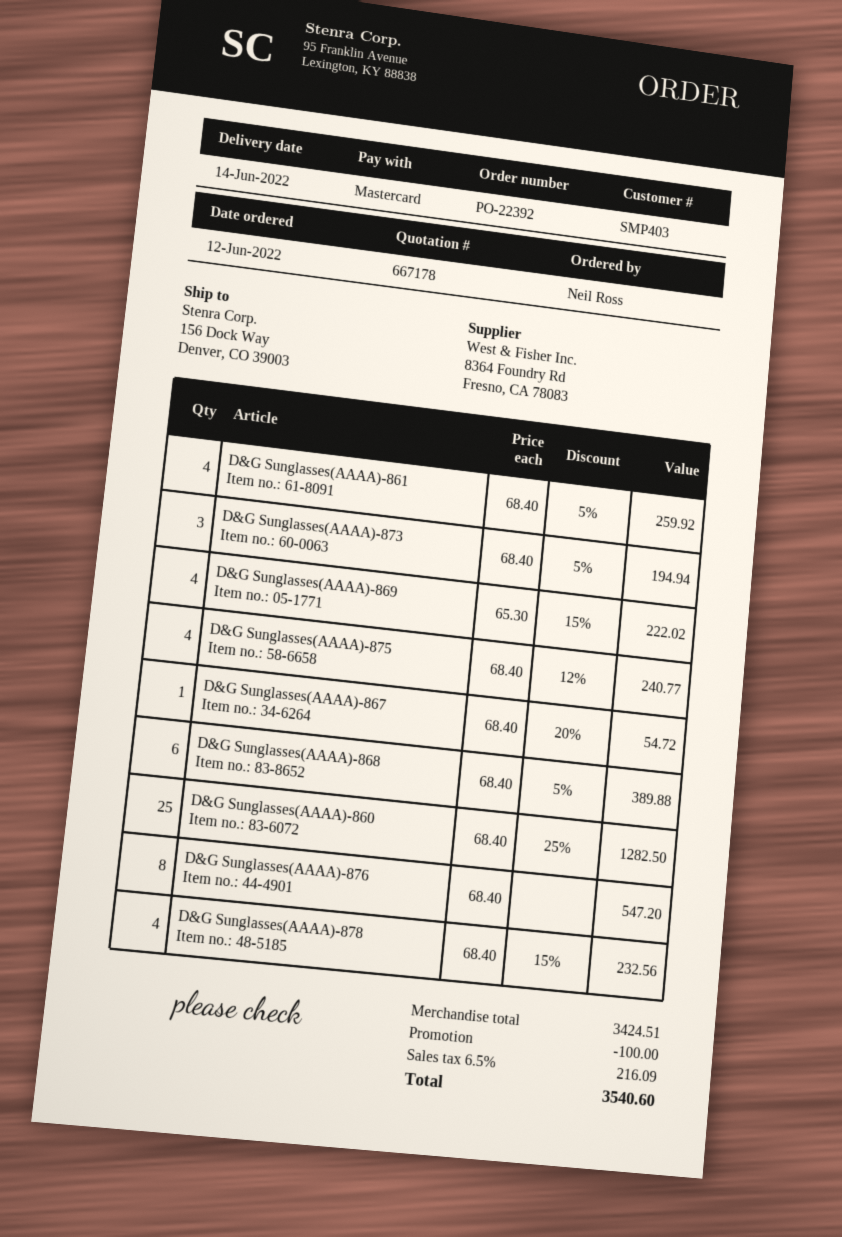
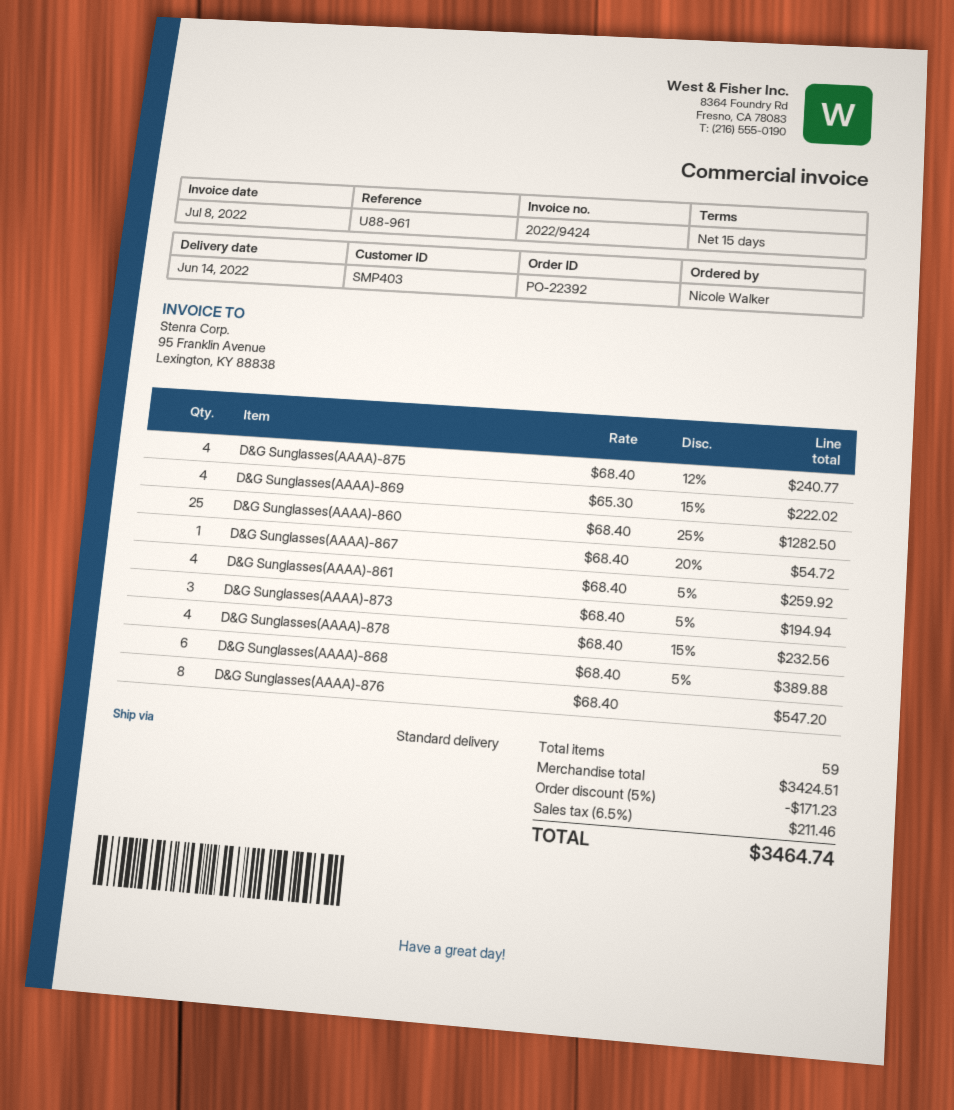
ordered by: Neil Ross -> Nicole Walker
discount: 100.00 -> 171.23
tax: 6.5% = 216.09 -> 6.5% = 211.46
total: 3540.60 -> 3464.74

